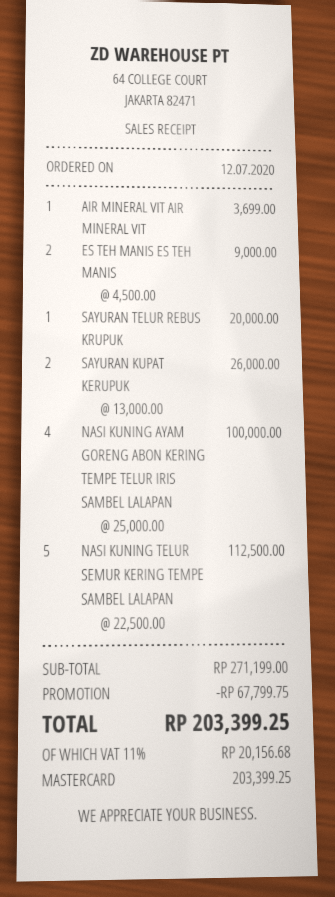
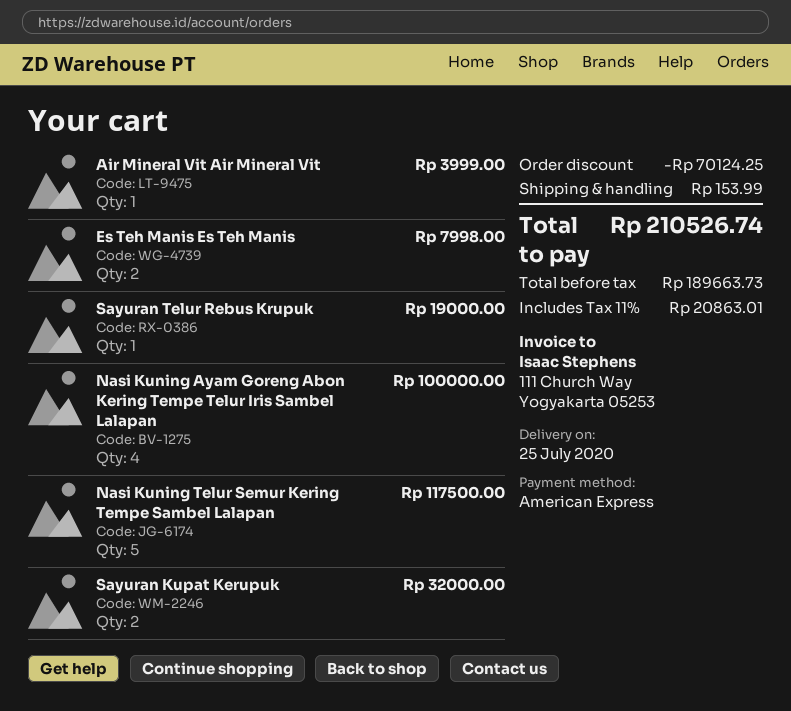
payment method: Mastercard -> American Express
AIR MINERAL VIT AIR MINERAL VIT: 1 for 3699.00 -> 1 for 3999.00
ES TEH MANIS ES TEH MANIS: 2 for 9000.00 -> 2 for 7998.00
SAYURAN TELUR REBUS KRUPUK: 1 for 20000.00 -> 1 for 19000.00
SAYURAN KUPAT KERUPUK: 2 for 26000.00 -> 2 for 32000.00
NASI KUNING TELUR SEMUR KERING TEMPE SAMBEL LALAPAN: 5 for 112500.00 -> 5 for 117500.00
discount: 67799.75 -> 70124.25
shipping: none -> 153.99
tax: 11% = 20156.68 -> 11% = 20863.01
total: 203399.25 -> 210526.74

